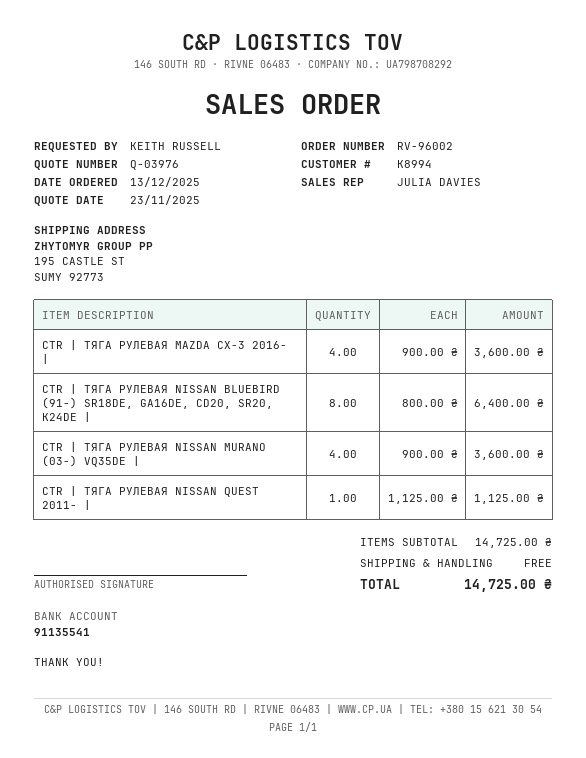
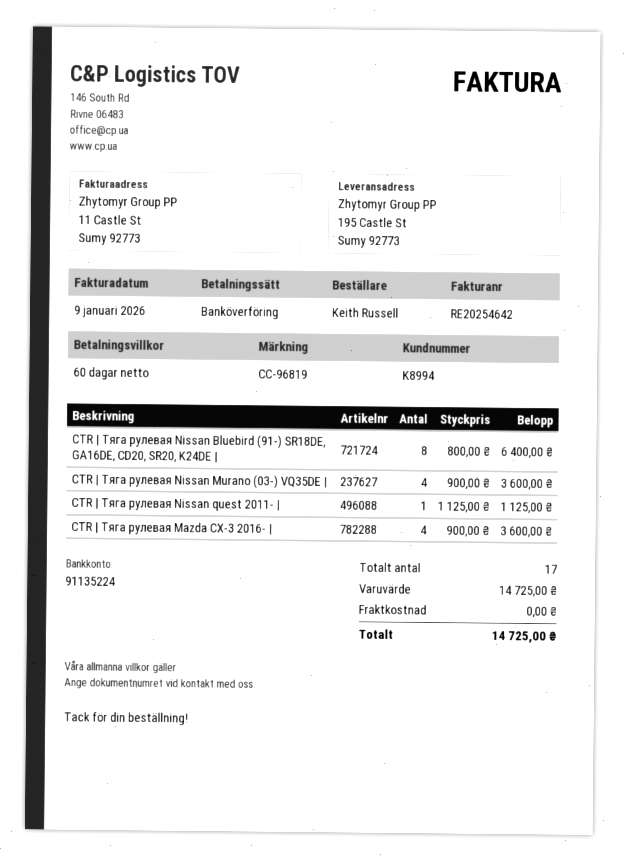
bank account: 91135541 -> 91135224

